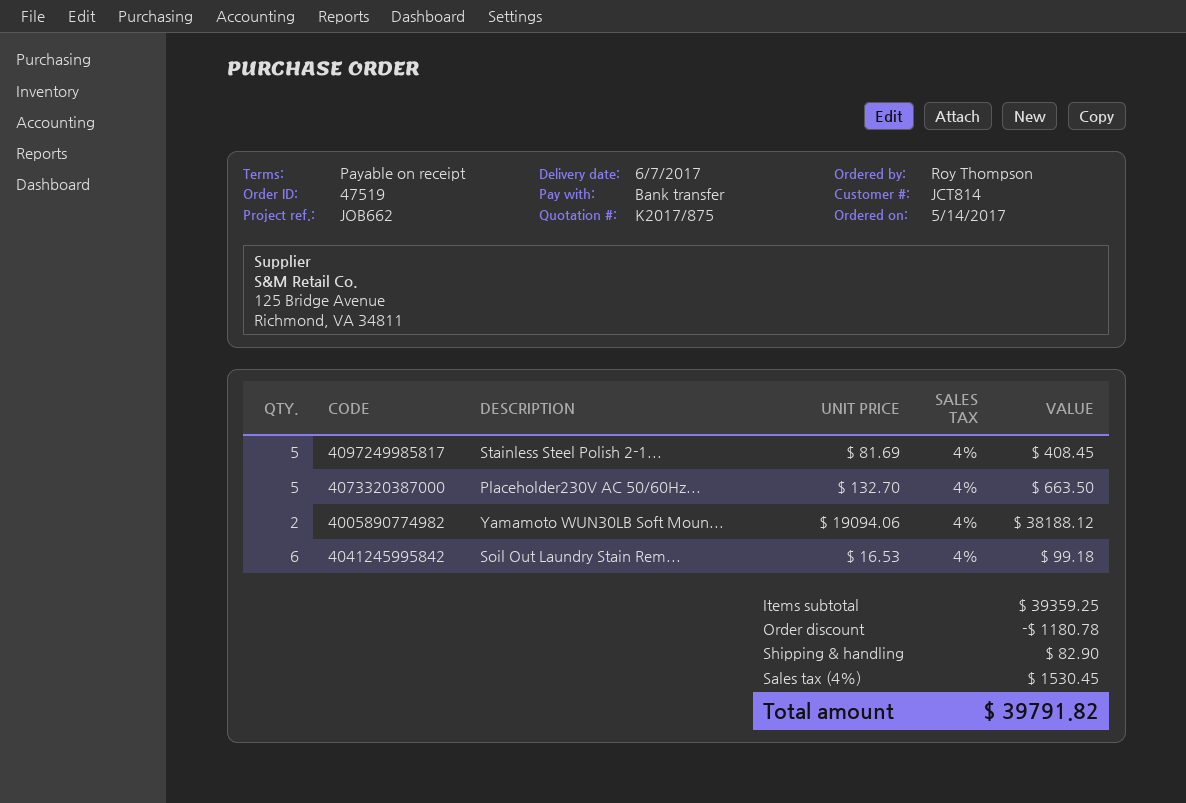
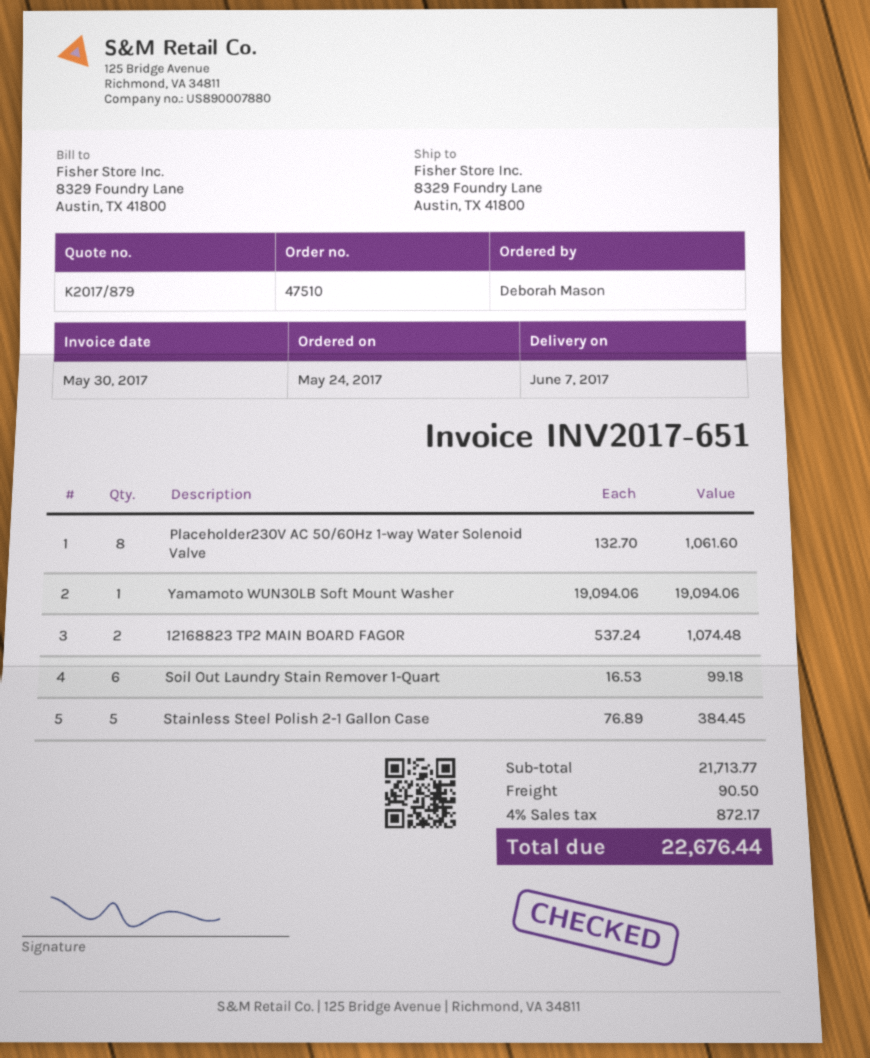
quote number: K2017/875 -> K2017/879
order number: 47519 -> 47510
order date: 2017-05-14 -> 2017-05-24
ordered by: Roy Thompson -> Deborah Mason
Stainless Steel Polish 2-1...: 5 x 81.69 = 408.45 -> 5 x 76.89 = 384.45
Placeholder230V AC 50/60Hz...: 5 x 132.70 = 663.50 -> 8 x 132.70 = 1061.60
Yamamoto WUN30LB Soft Moun...: 2 x 19094.06 = 38188.12 -> 1 x 19094.06 = 19094.06
12168823 TP2 MAIN BOARD FAGOR: none -> 2 x 537.24 = 1074.48
subtotal: 39359.25 -> 21713.77
discount: 1180.78 -> none
shipping: 82.90 -> 90.50
tax: 4% = 1530.45 -> 4% = 872.17
total: 39791.82 -> 22676.44

